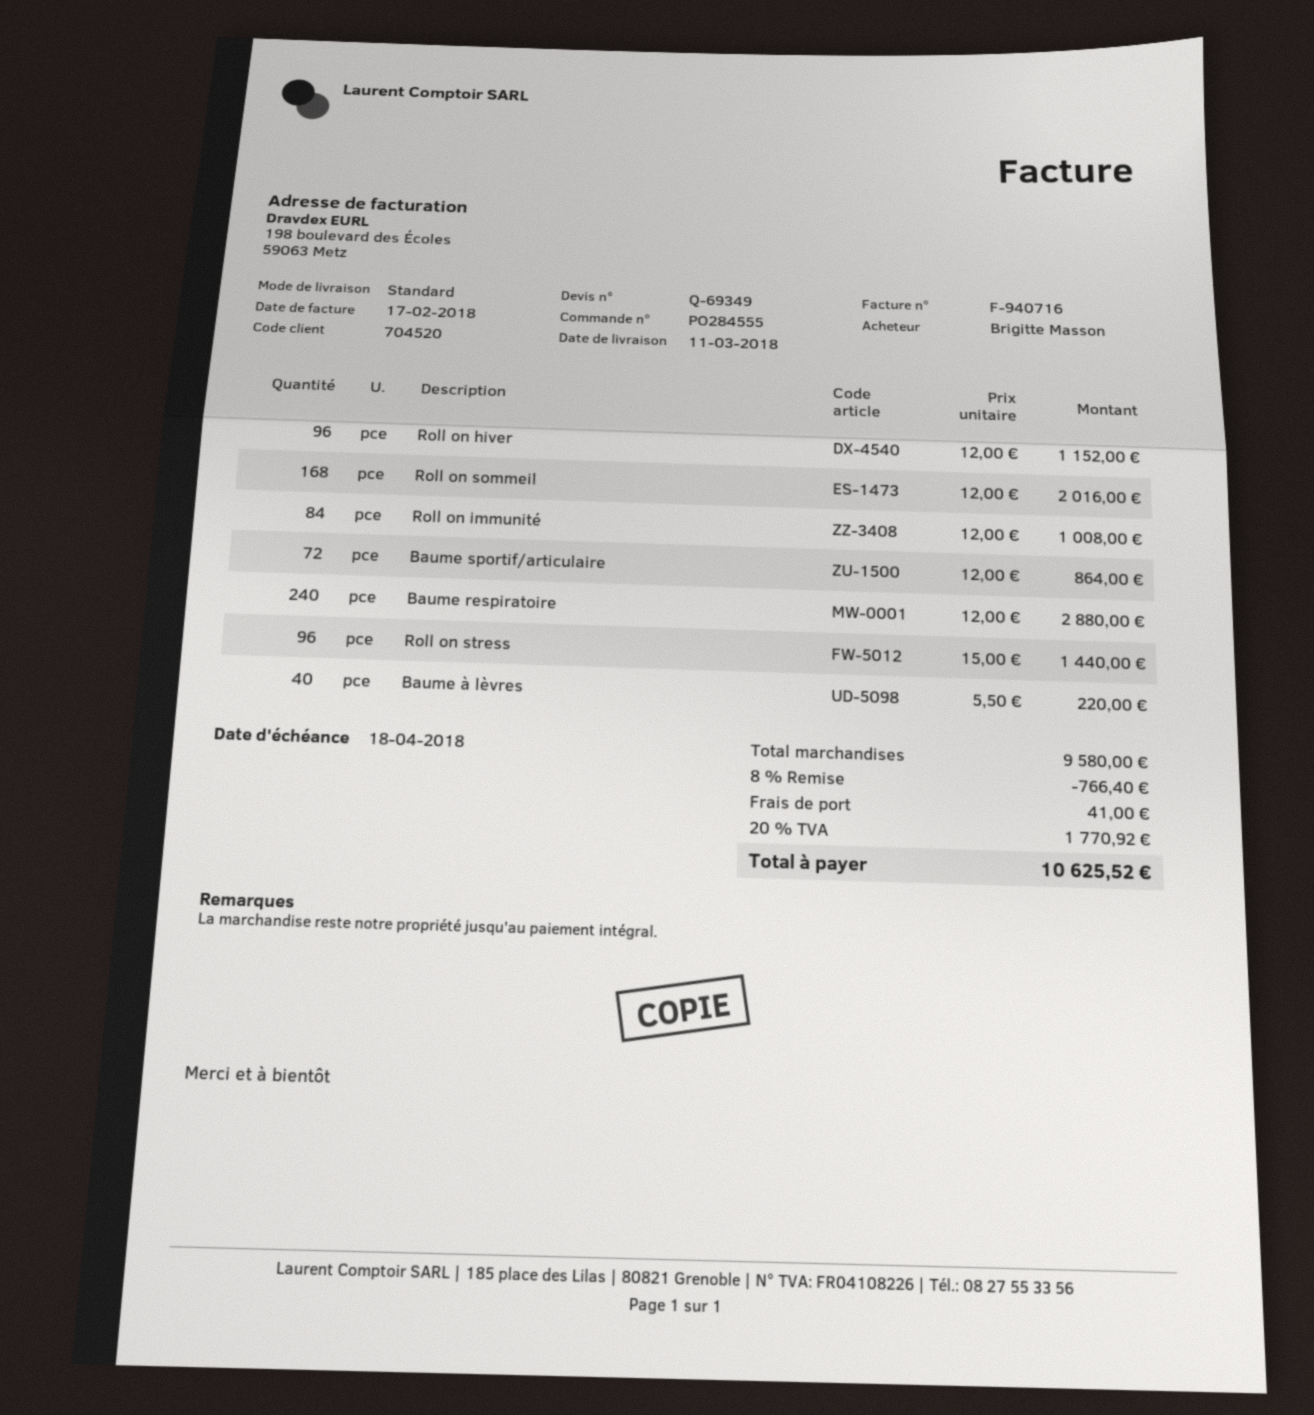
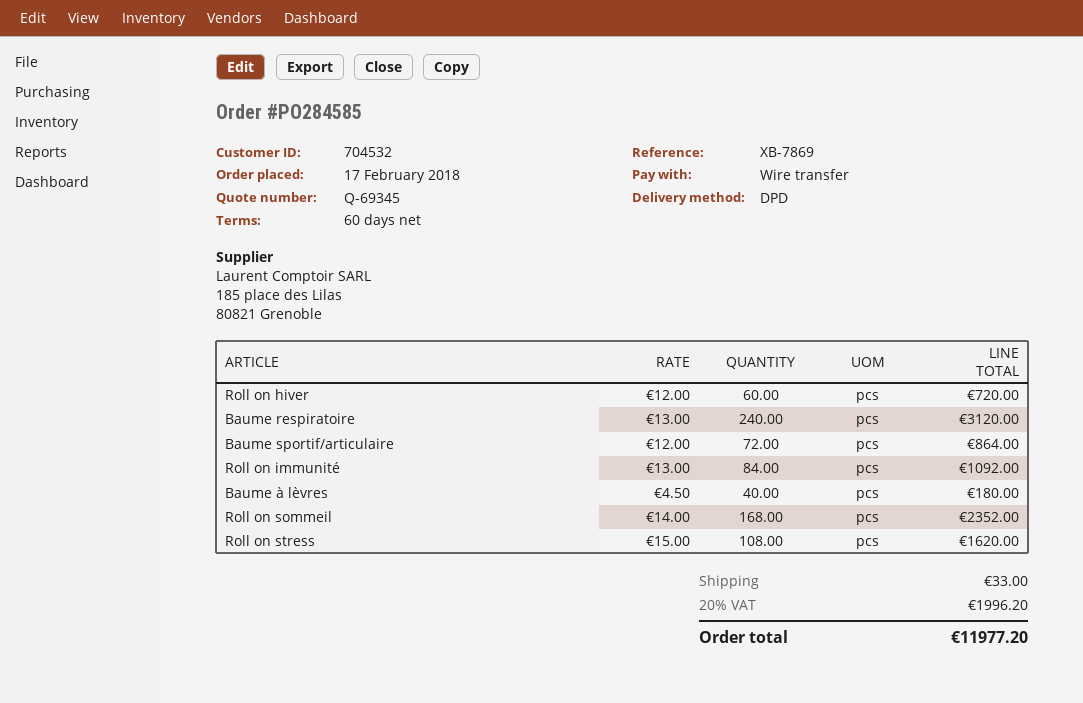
quote number: Q-69349 -> Q-69345
order number: PO284555 -> PO284585
customer number: 704520 -> 704532
shipping method: standard -> DPD
Roll on hiver: 96 x 12.00 = 1152.00 -> 60 x 12.00 = 720.00
Roll on sommeil: 168 x 12.00 = 2016.00 -> 168 x 14.00 = 2352.00
Roll on immunité: 84 x 12.00 = 1008.00 -> 84 x 13.00 = 1092.00
Baume respiratoire: 240 x 12.00 = 2880.00 -> 240 x 13.00 = 3120.00
Roll on stress: 96 x 15.00 = 1440.00 -> 108 x 15.00 = 1620.00
Baume à lèvres: 40 x 5.50 = 220.00 -> 40 x 4.50 = 180.00
discount: 8% = 766.40 -> none
shipping: 41.00 -> 33.00
tax: 20% = 1770.92 -> 20% = 1996.20
total: 10625.52 -> 11977.20

